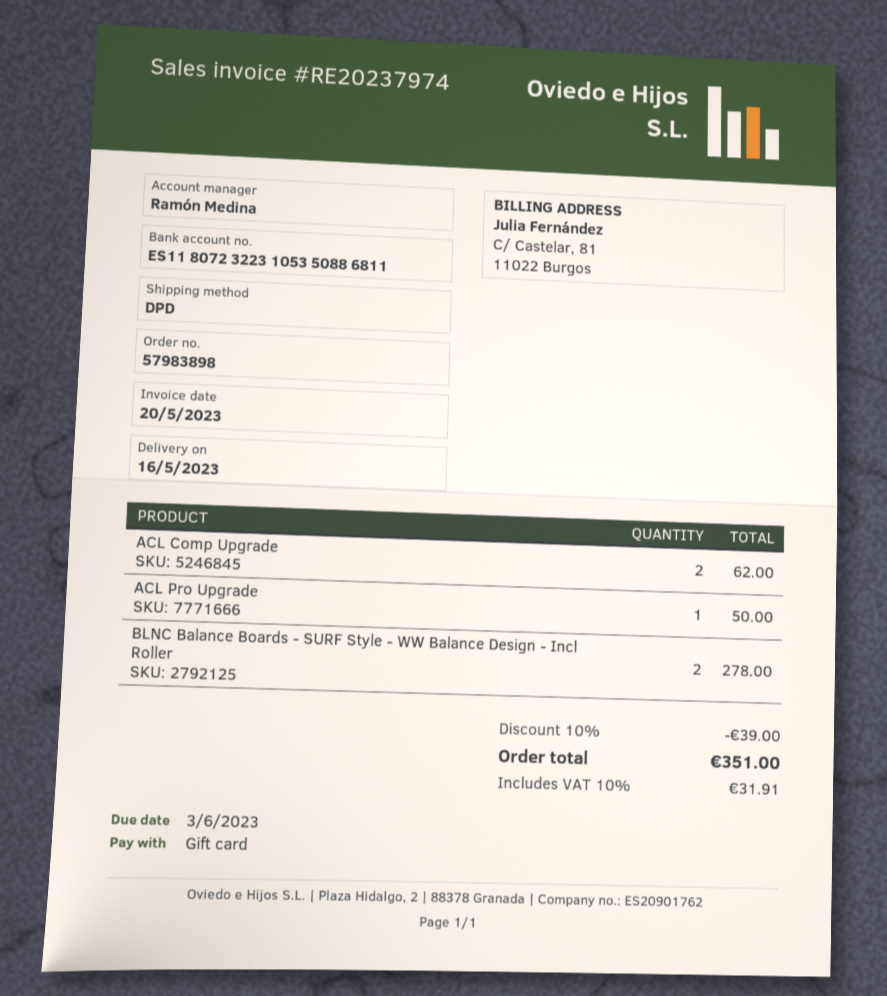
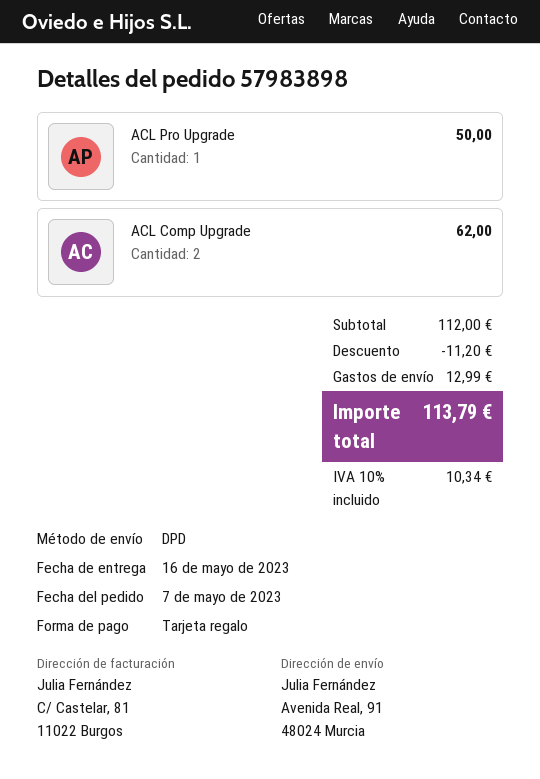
BLNC Balance Boards - SURF Style - WW Balance Design - Incl Roller: 2 for 278.00 -> none
discount: 39.00 -> 11.20
shipping: none -> 12.99
tax: 10% = 31.91 -> 10% = 10.34
total: 351.00 -> 113.79

